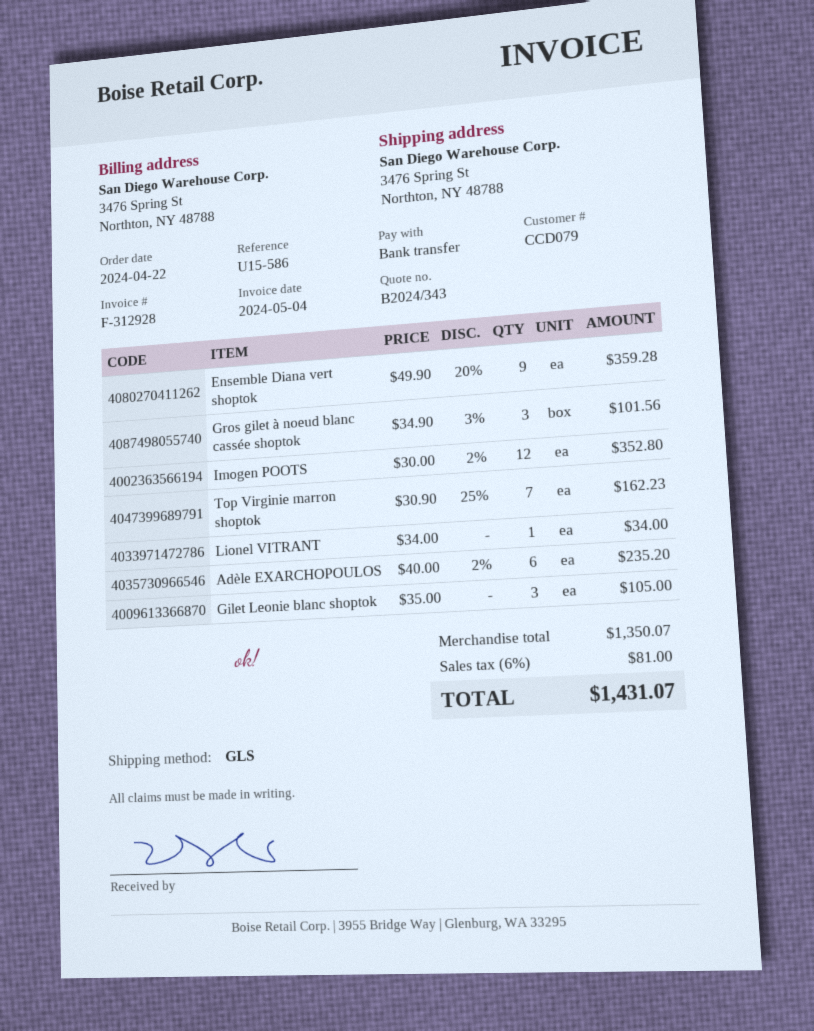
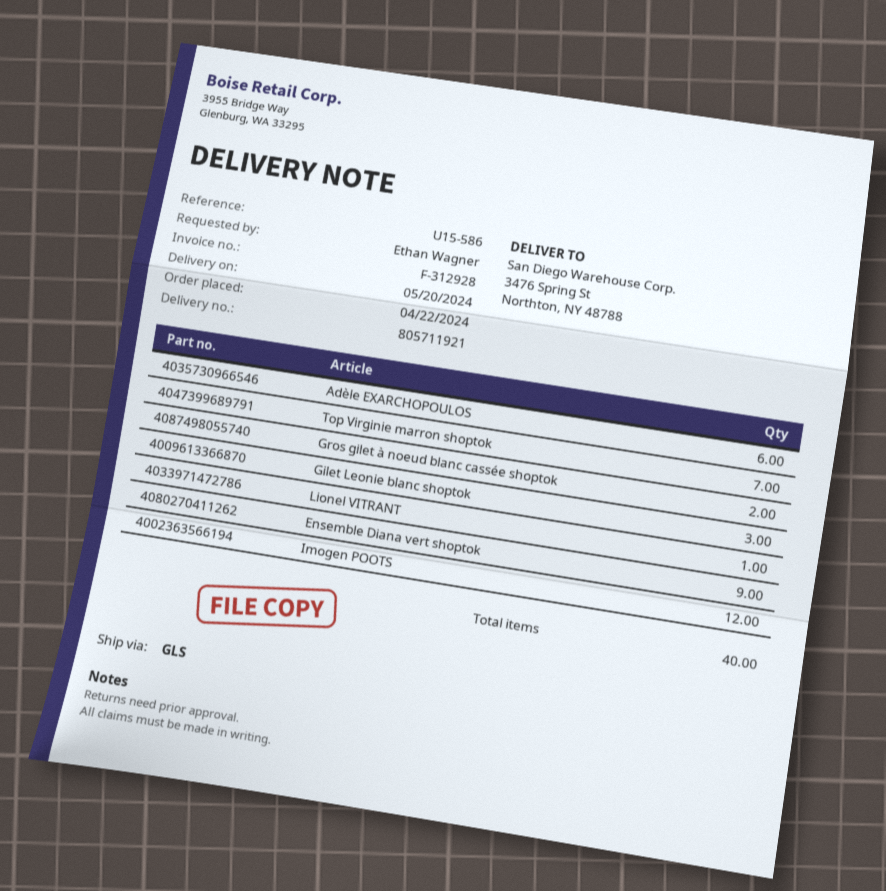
Gros gilet à noeud blanc cassée shoptok: 3 -> 2

